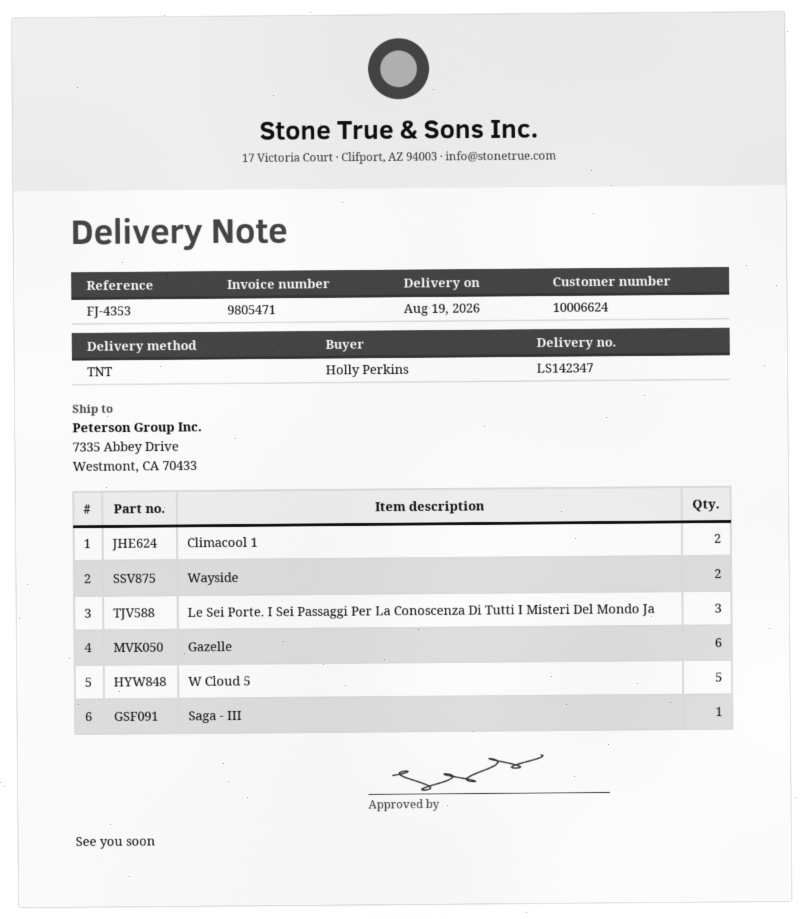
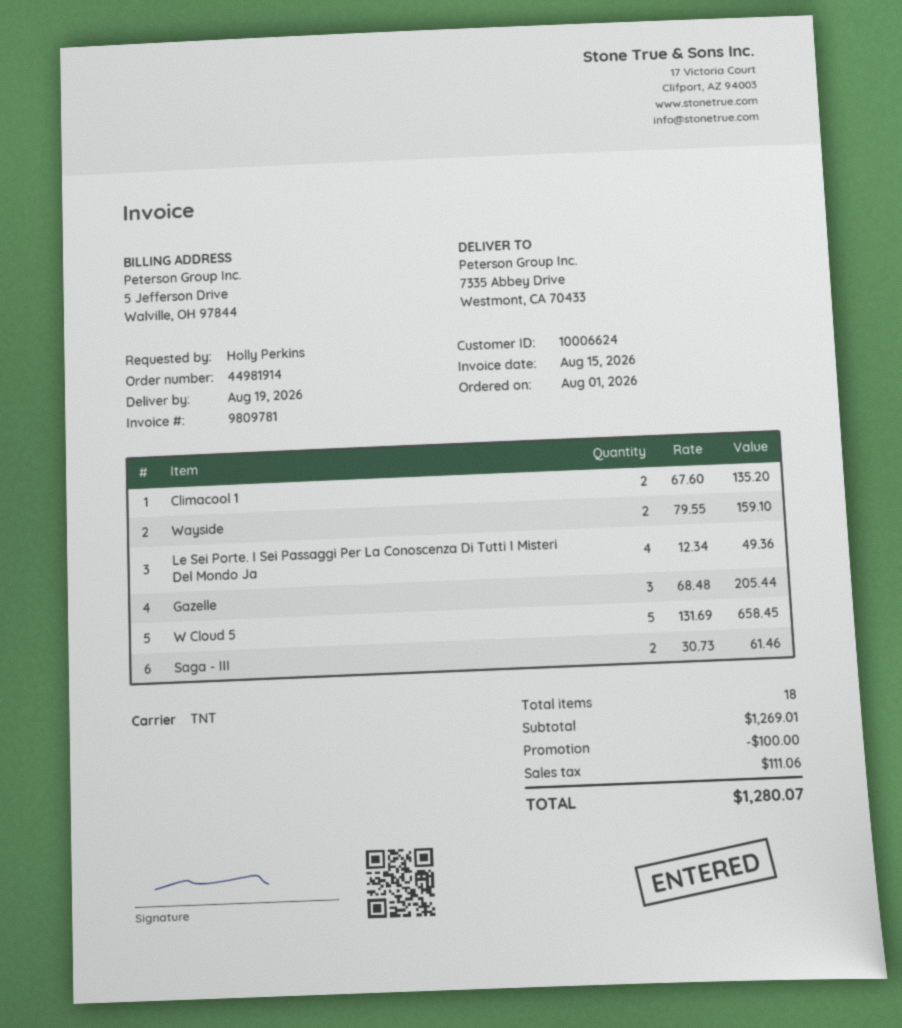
invoice number: 9805471 -> 9809781
Le Sei Porte. I Sei Passaggi Per La Conoscenza Di Tutti I Misteri Del Mondo Ja: 3 -> 4
Gazelle: 6 -> 3
Saga - III: 1 -> 2

